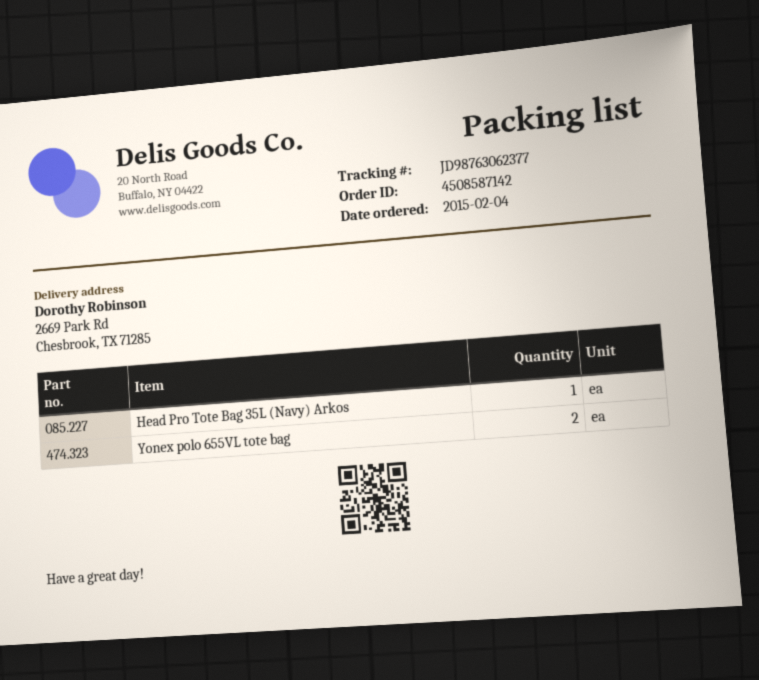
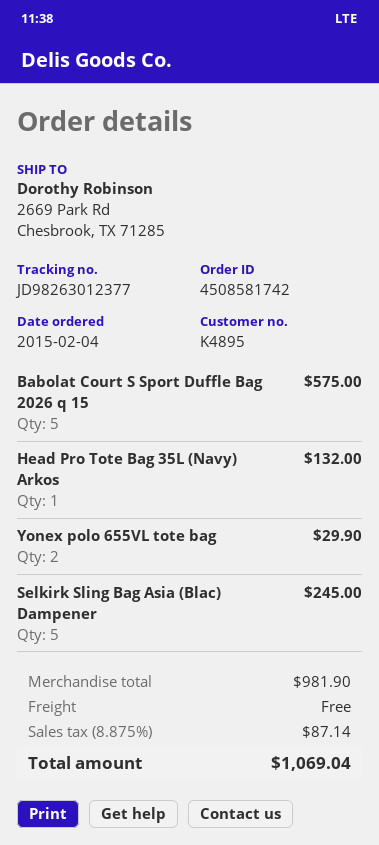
order number: 4508587142 -> 4508581742
tracking number: JD98763062377 -> JD98263012377
Babolat Court S Sport Duffle Bag 2026 q 15: none -> 5
Selkirk Sling Bag Asia (Blac) Dampener: none -> 5

